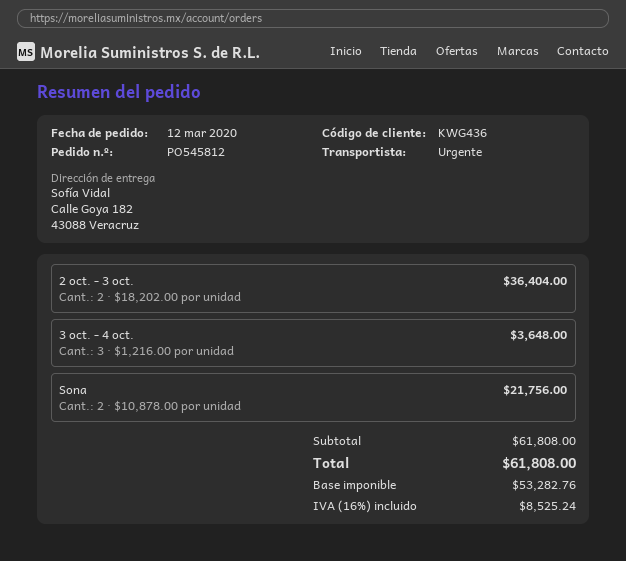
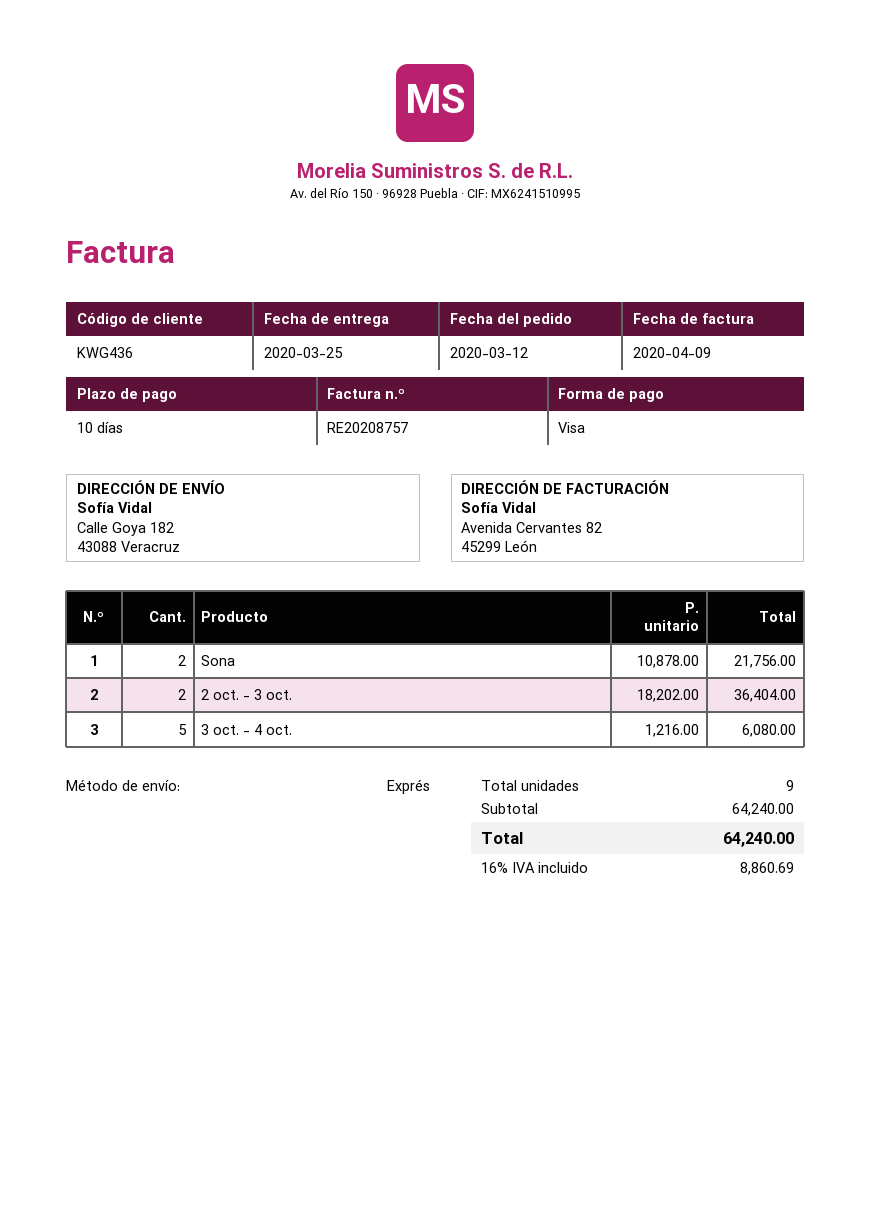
3 oct. - 4 oct.: 3 x 1216.00 = 3648.00 -> 5 x 1216.00 = 6080.00
subtotal: 61808.00 -> 64240.00
tax: 16% = 8525.24 -> 16% = 8860.69
total: 61808.00 -> 64240.00

